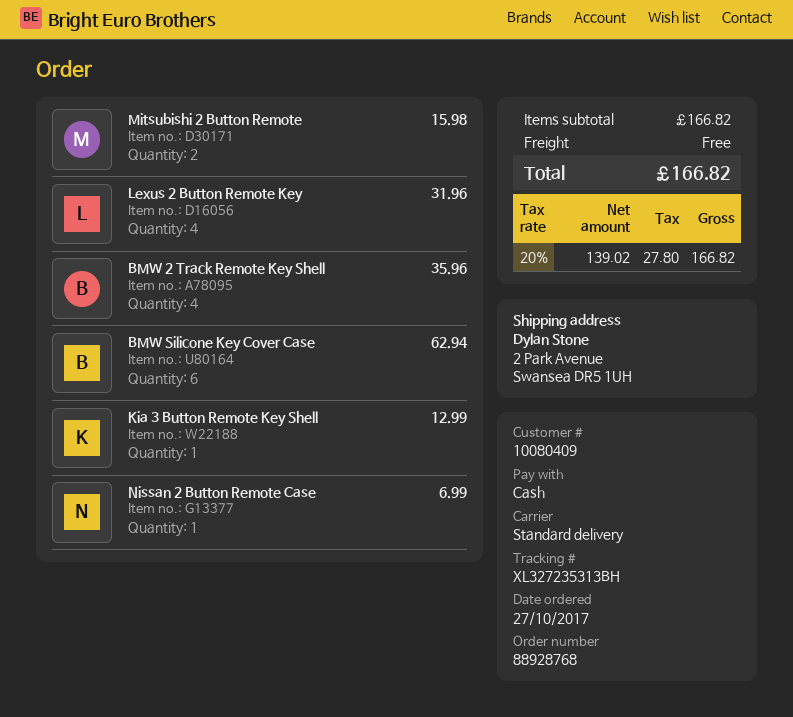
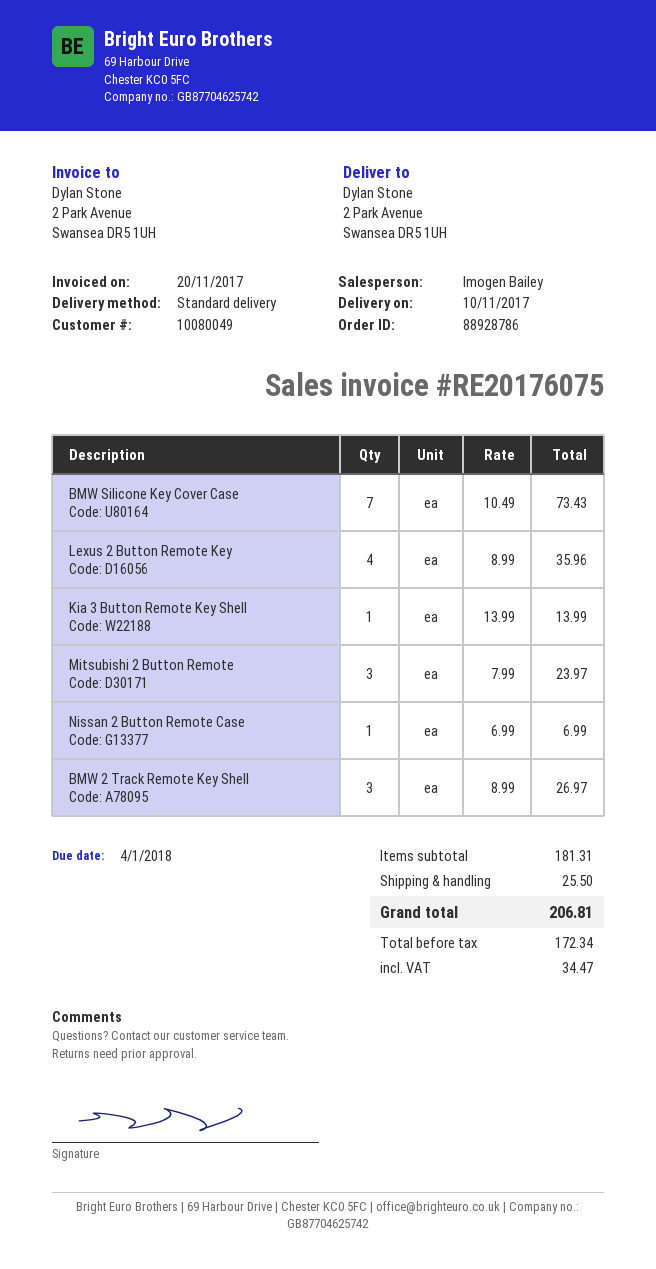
order number: 88928768 -> 88928786
customer number: 10080409 -> 10080049
Mitsubishi 2 Button Remote: 2 for 15.98 -> 3 for 23.97
Lexus 2 Button Remote Key: 4 for 31.96 -> 4 for 35.96
BMW 2 Track Remote Key Shell: 4 for 35.96 -> 3 for 26.97
BMW Silicone Key Cover Case: 6 for 62.94 -> 7 for 73.43
Kia 3 Button Remote Key Shell: 1 for 12.99 -> 1 for 13.99
subtotal: 166.82 -> 181.31
shipping: 0.00 -> 25.50
net: 139.02 -> 172.34
tax: 27.80 -> 34.47
total: 166.82 -> 206.81

